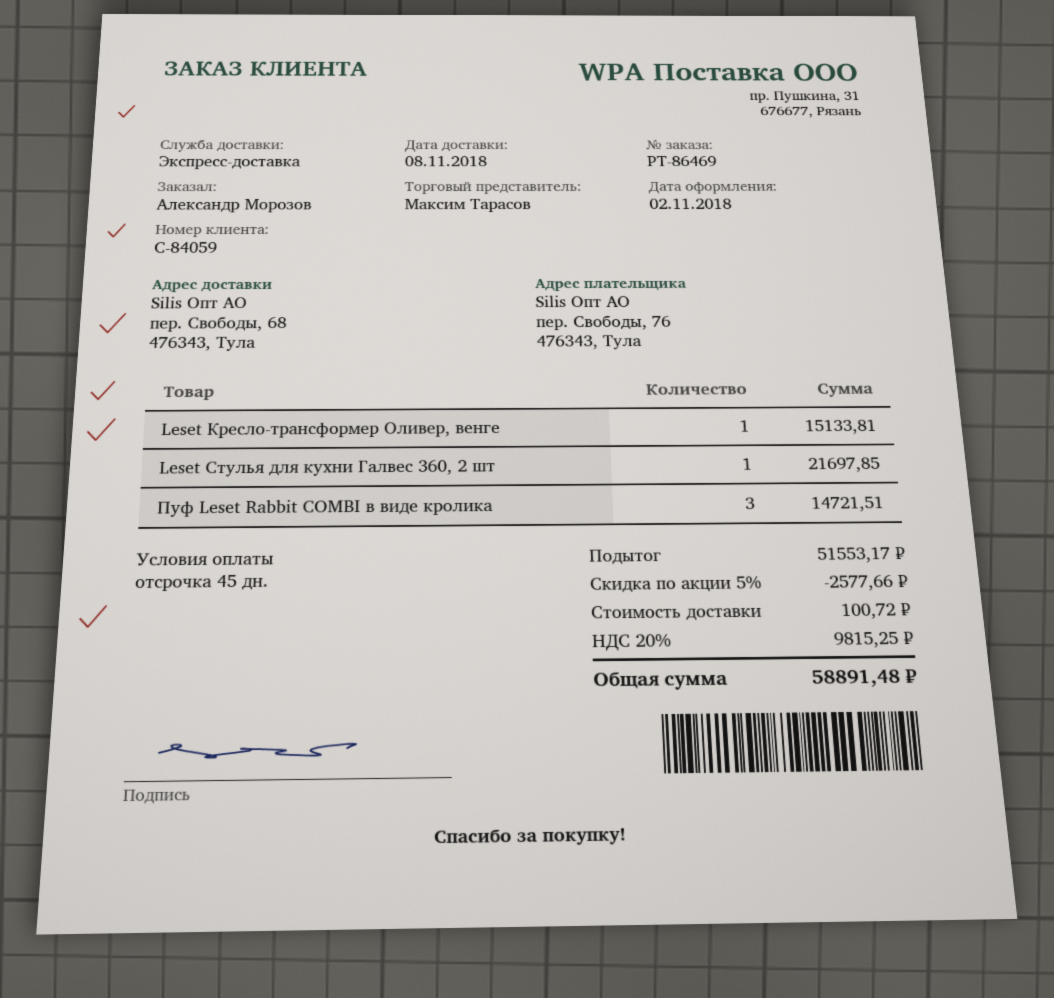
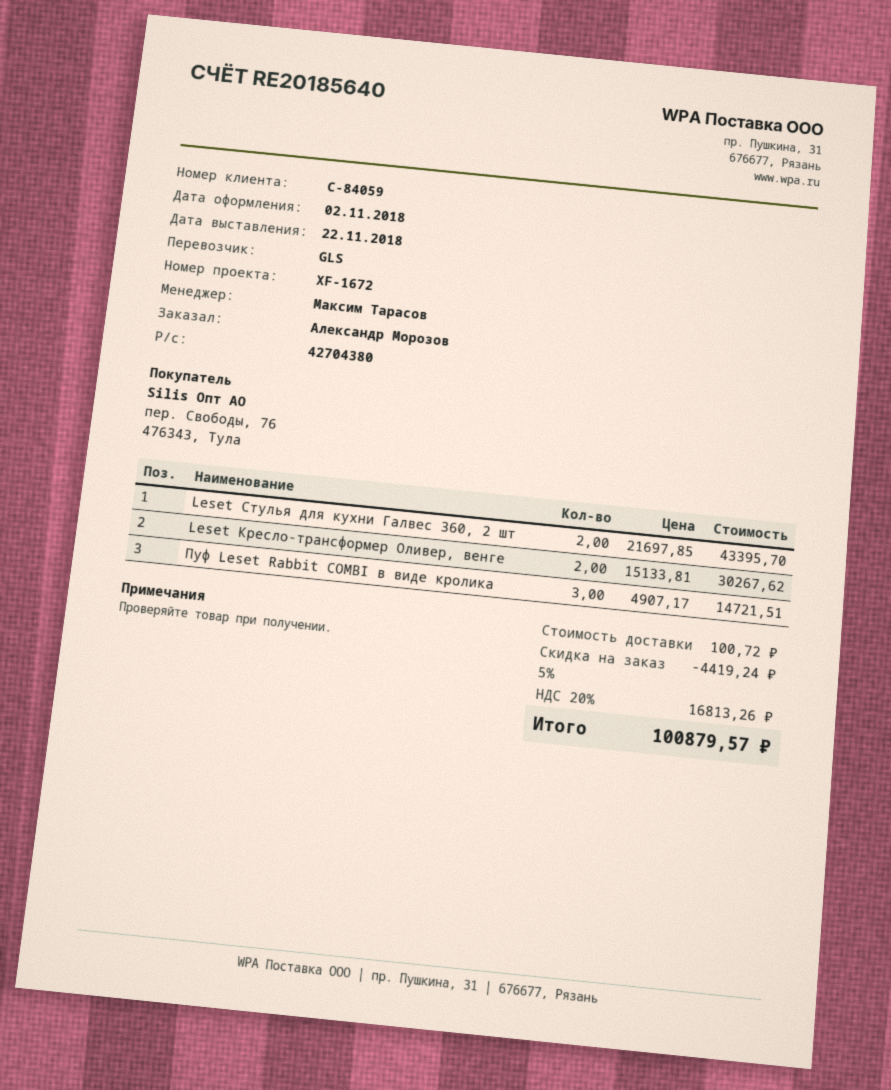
shipping method: express -> GLS
Leset Кресло-трансформер Оливер, венге: 1 for 15133.81 -> 2 for 30267.62
Leset Стулья для кухни Галвес 360, 2 шт: 1 for 21697.85 -> 2 for 43395.70
discount: 5% = 2577.66 -> 5% = 4419.24
tax: 20% = 9815.25 -> 20% = 16813.26
total: 58891.48 -> 100879.57

